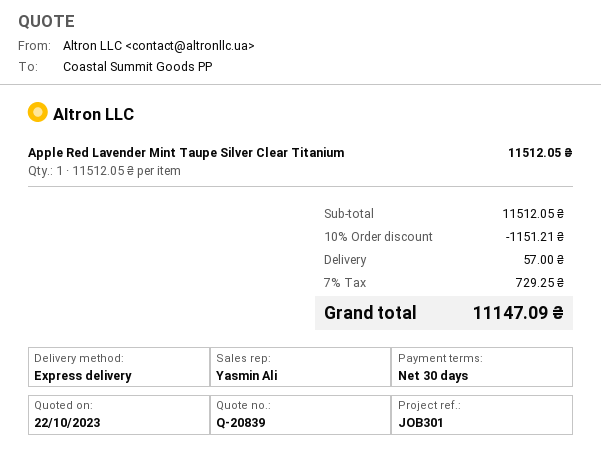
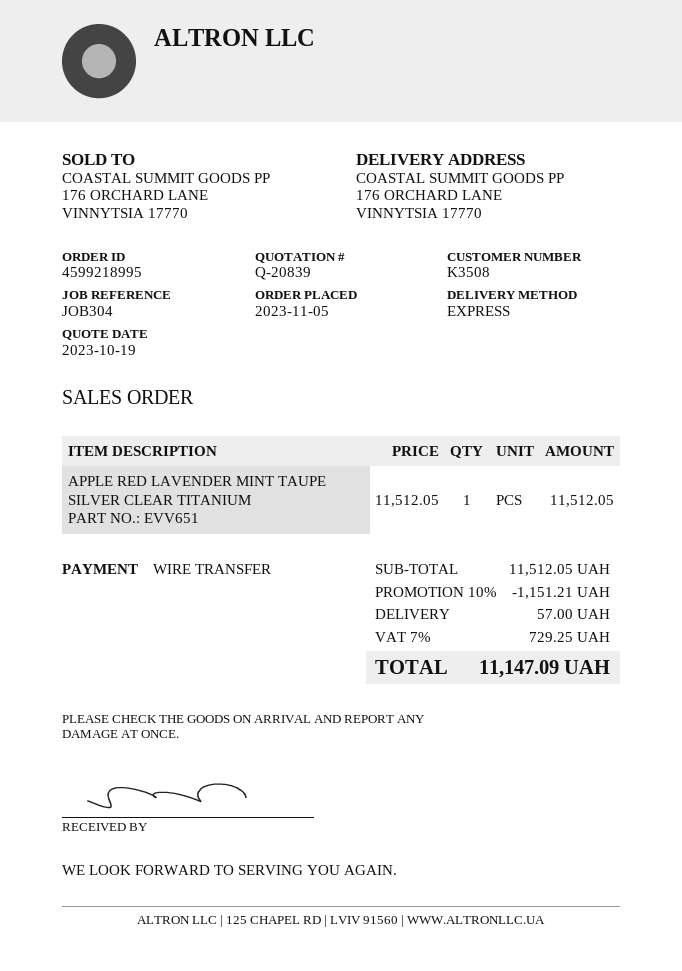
quote date: 2023-10-22 -> 2023-10-19
reference: JOB301 -> JOB304

